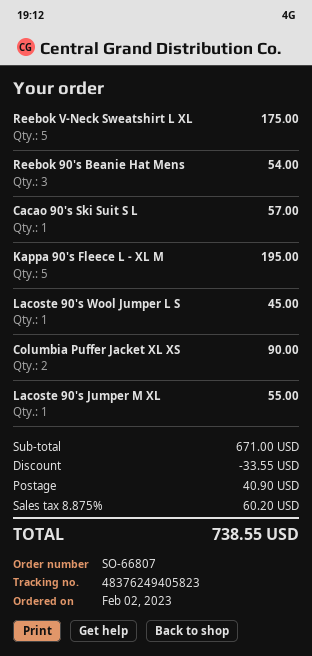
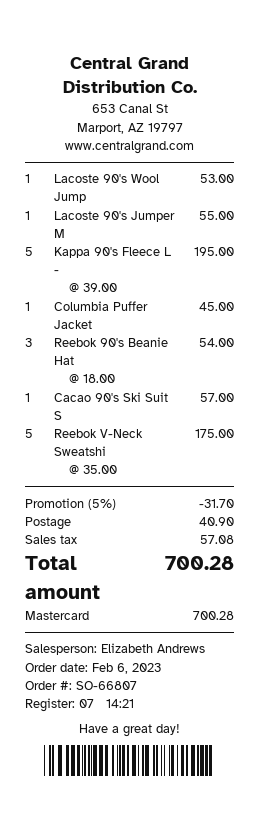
order date: 2023-02-02 -> 2023-02-06
Lacoste 90's Wool Jumper L S: 1 for 45.00 -> 1 for 53.00
Columbia Puffer Jacket XL XS: 2 for 90.00 -> 1 for 45.00
discount: 33.55 -> 31.70
tax: 60.20 -> 57.08
total: 738.55 -> 700.28

